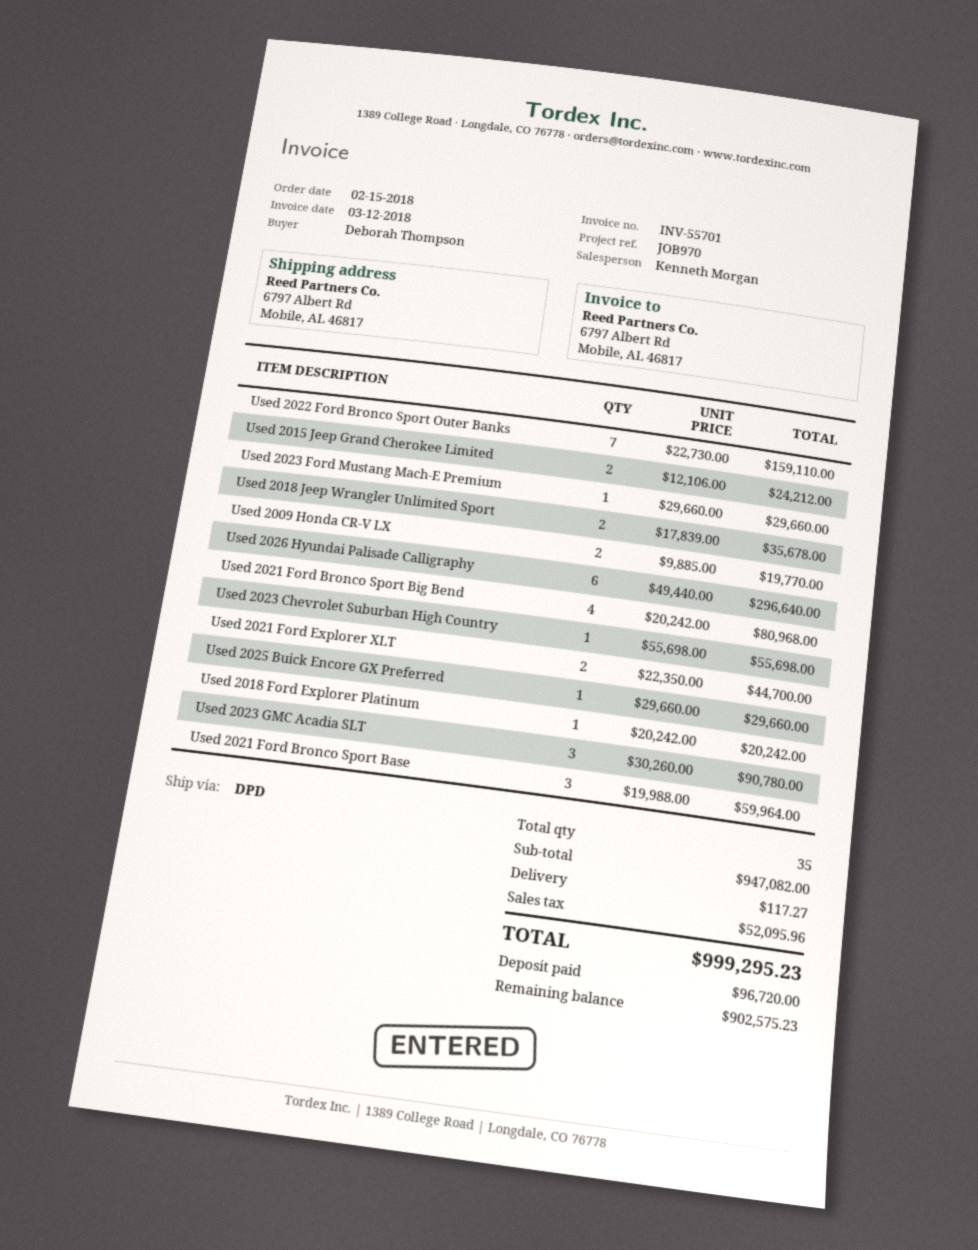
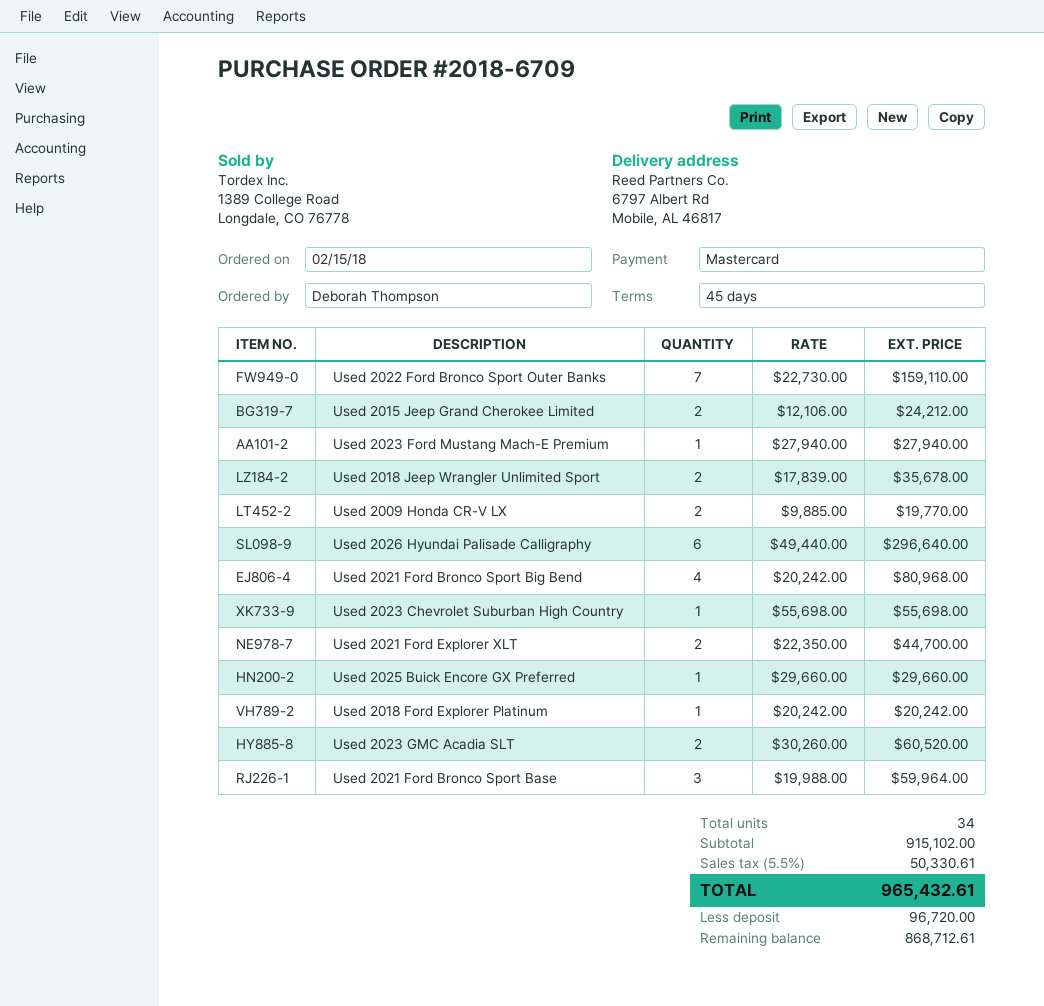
Used 2023 Ford Mustang Mach-E Premium: 1 x 29660.00 = 29660.00 -> 1 x 27940.00 = 27940.00
Used 2023 GMC Acadia SLT: 3 x 30260.00 = 90780.00 -> 2 x 30260.00 = 60520.00
total quantity: 35 -> 34
subtotal: 947082.00 -> 915102.00
shipping: 117.27 -> none
tax: 52095.96 -> 50330.61
total: 999295.23 -> 965432.61
balance: 902575.23 -> 868712.61

